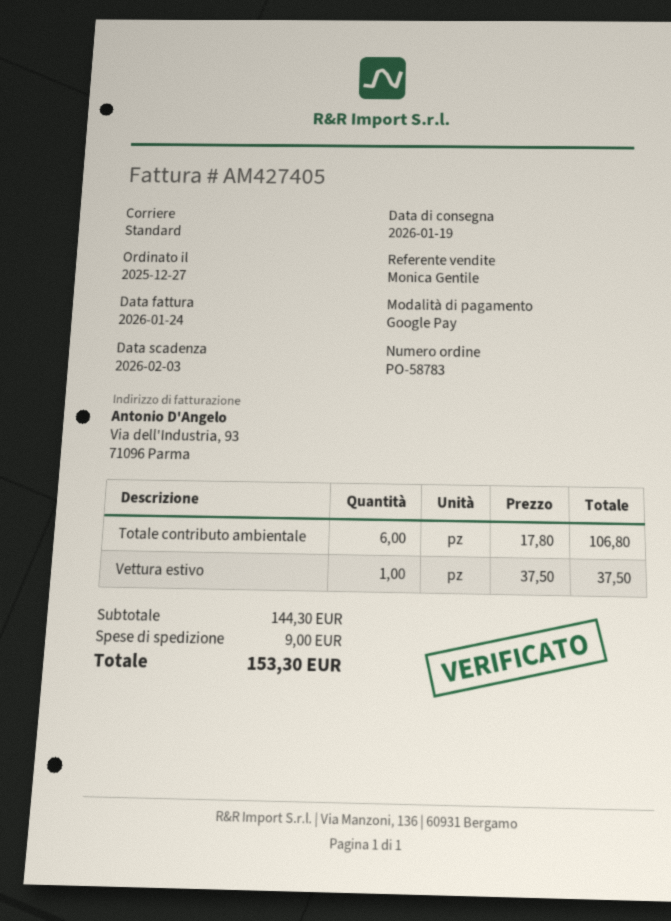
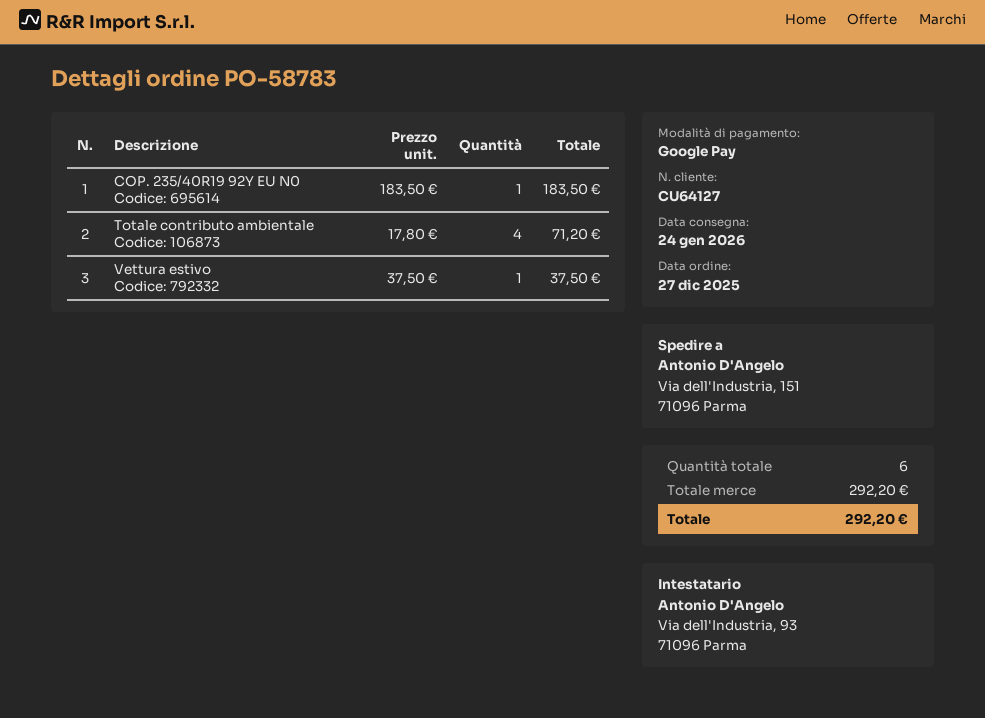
delivery date: 2026-01-19 -> 2026-01-24
Totale contributo ambientale: 6 x 17.80 = 106.80 -> 4 x 17.80 = 71.20
COP. 235/40R19 92Y EU N0: none -> 1 x 183.50 = 183.50
subtotal: 144.30 -> 292.20
shipping: 9.00 -> none
total: 153.30 -> 292.20

